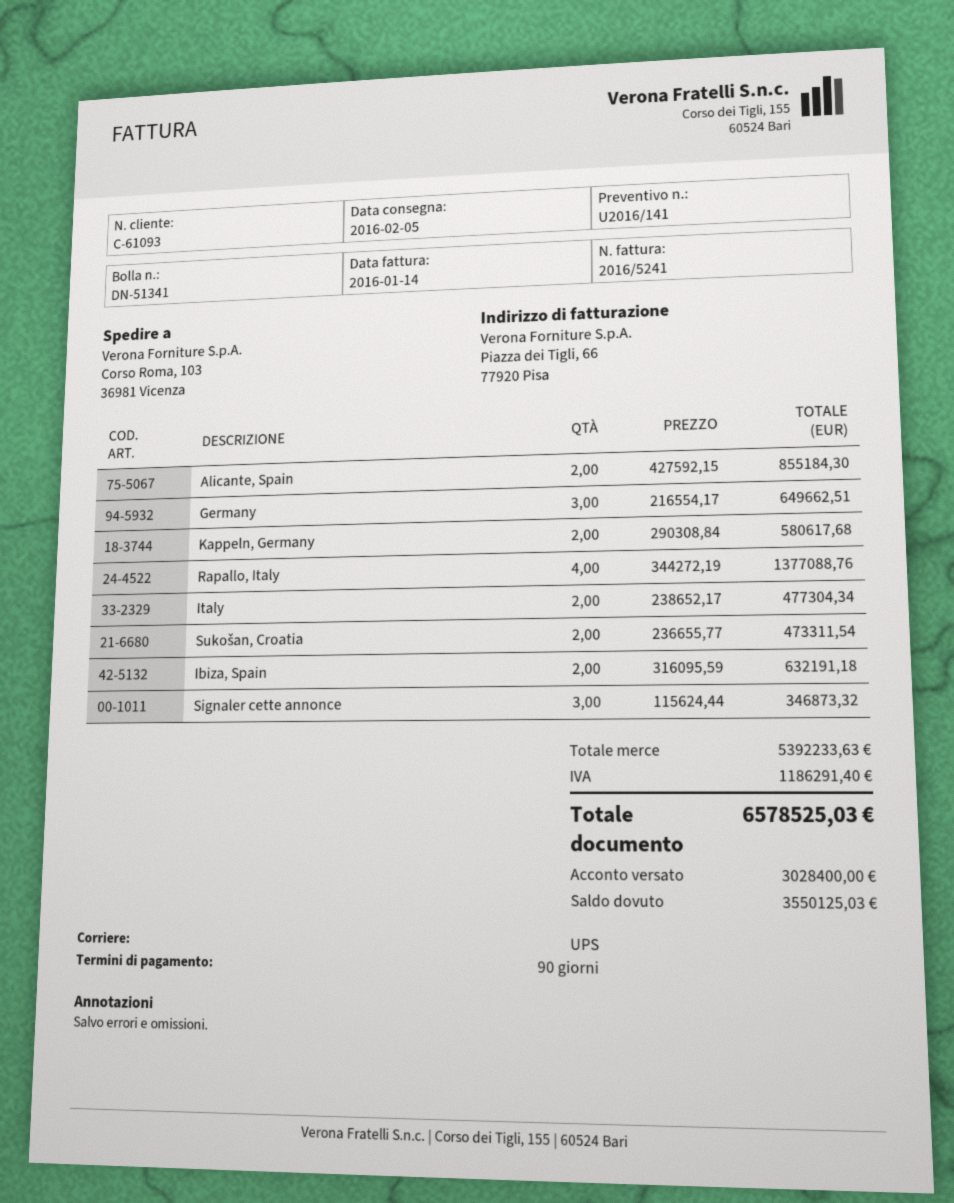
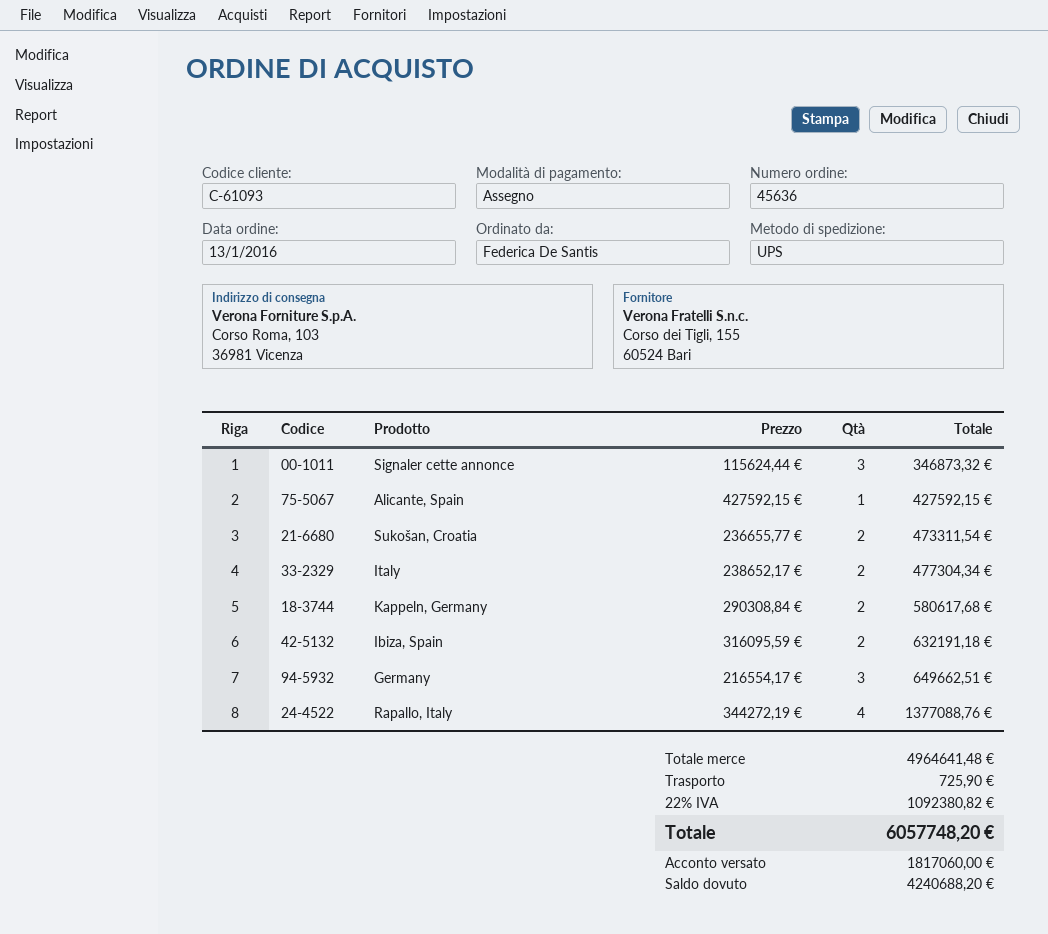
Alicante, Spain: 2 x 427592.15 = 855184.30 -> 1 x 427592.15 = 427592.15
subtotal: 5392233.63 -> 4964641.48
shipping: none -> 725.90
tax: 1186291.40 -> 1092380.82
total: 6578525.03 -> 6057748.20
deposit: 3028400.00 -> 1817060.00
balance: 3550125.03 -> 4240688.20

